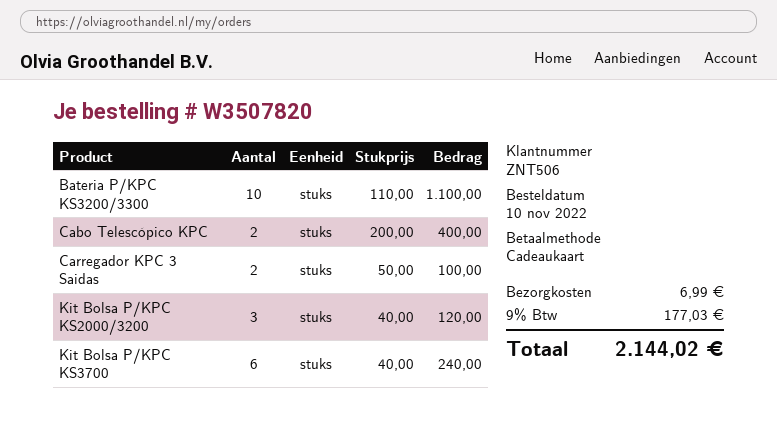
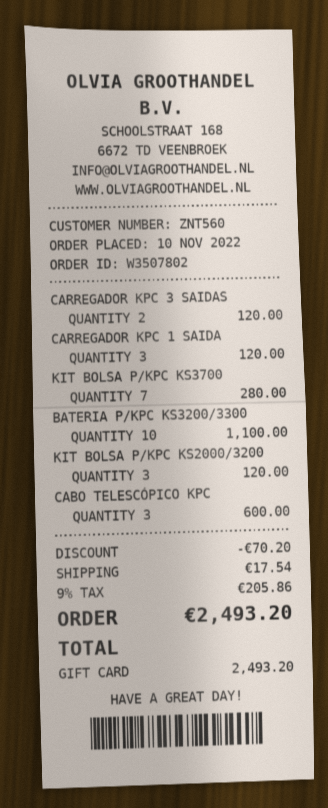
order number: W3507820 -> W3507802
customer number: ZNT506 -> ZNT560
Cabo Telescópico KPC: 2 for 400.00 -> 3 for 600.00
Carregador KPC 3 Saidas: 2 for 100.00 -> 2 for 120.00
Kit Bolsa P/KPC KS3700: 6 for 240.00 -> 7 for 280.00
CARREGADOR KPC 1 SAIDA: none -> 3 for 120.00
discount: none -> 70.20
shipping: 6.99 -> 17.54
tax: 9% = 177.03 -> 9% = 205.86
total: 2144.02 -> 2493.20

